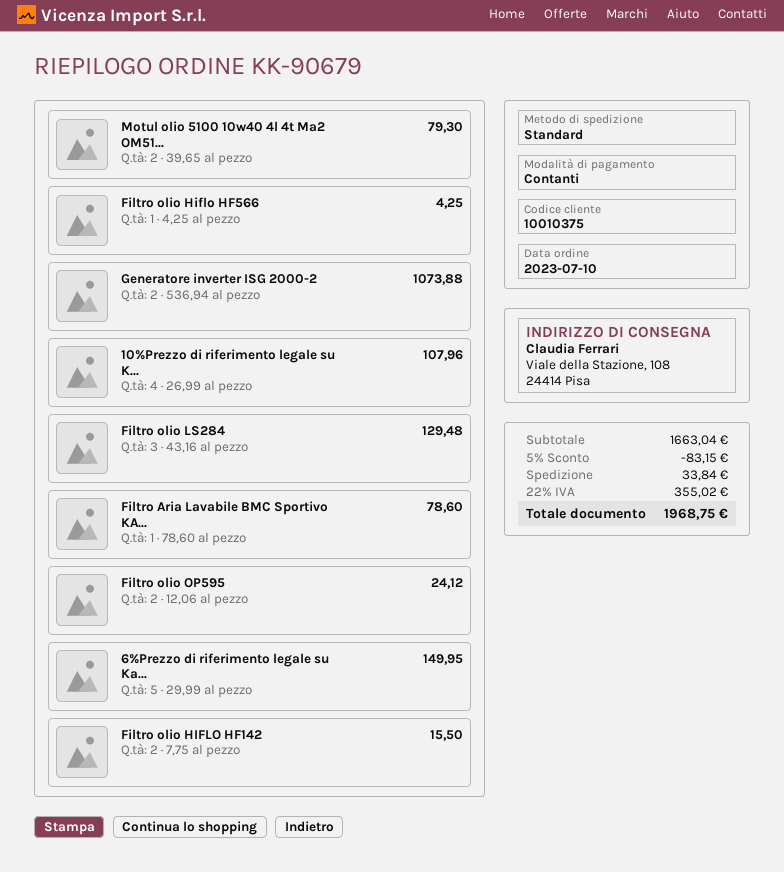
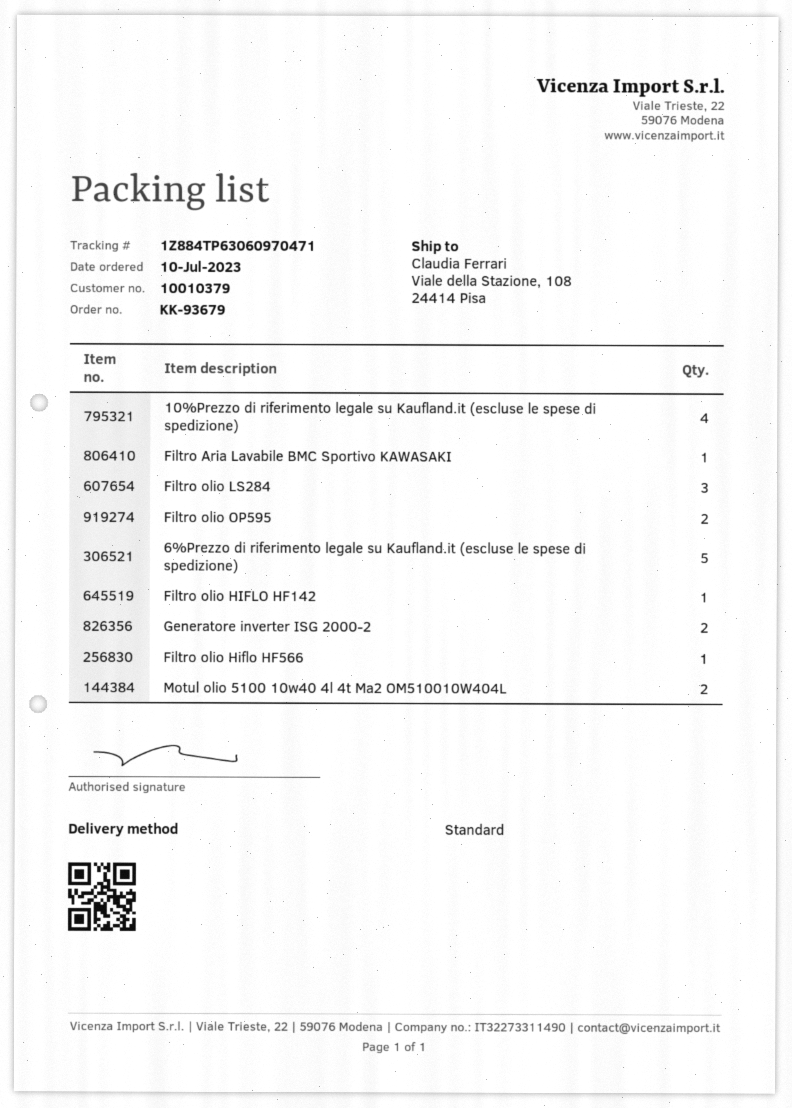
order number: KK-90679 -> KK-93679
customer number: 10010375 -> 10010379
Filtro olio HIFLO HF142: 2 -> 1

